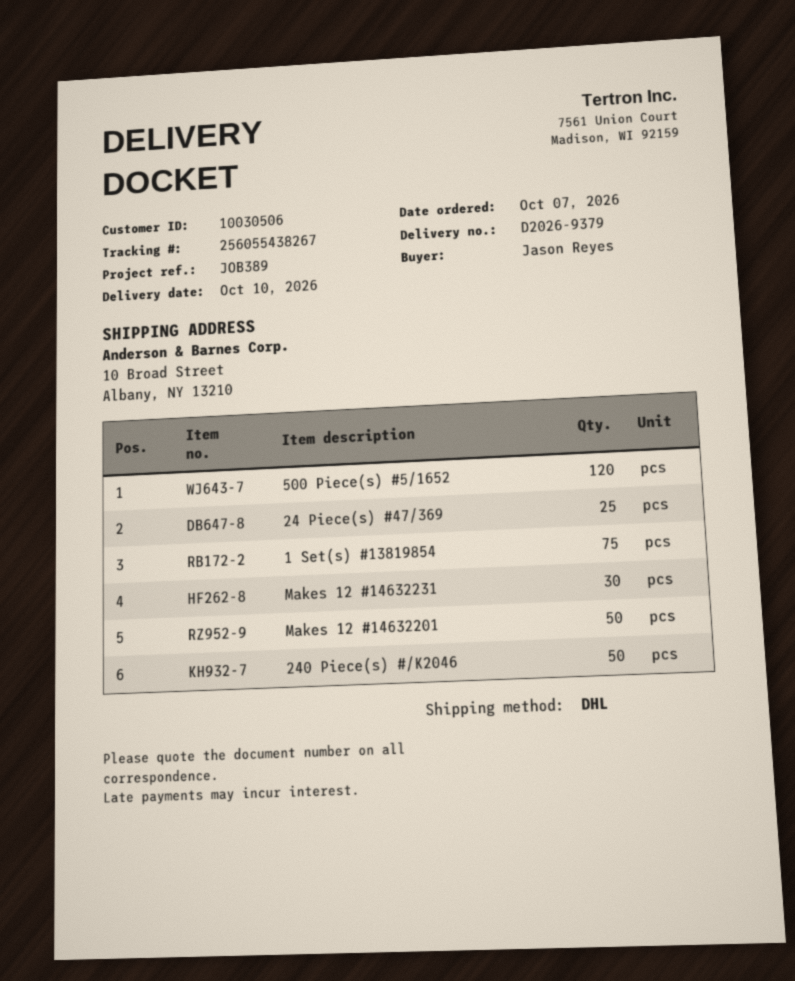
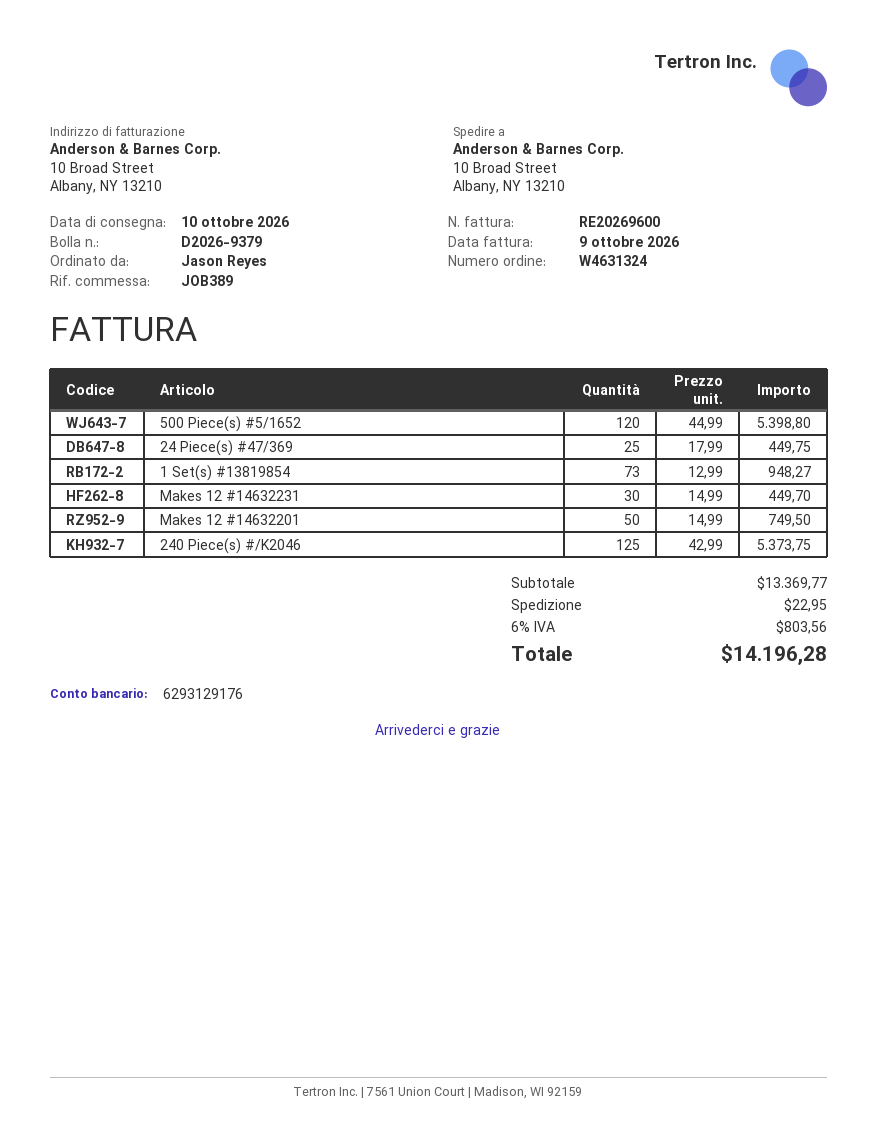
1 Set(s) #13819854: 75 -> 73
240 Piece(s) #/K2046: 50 -> 125

